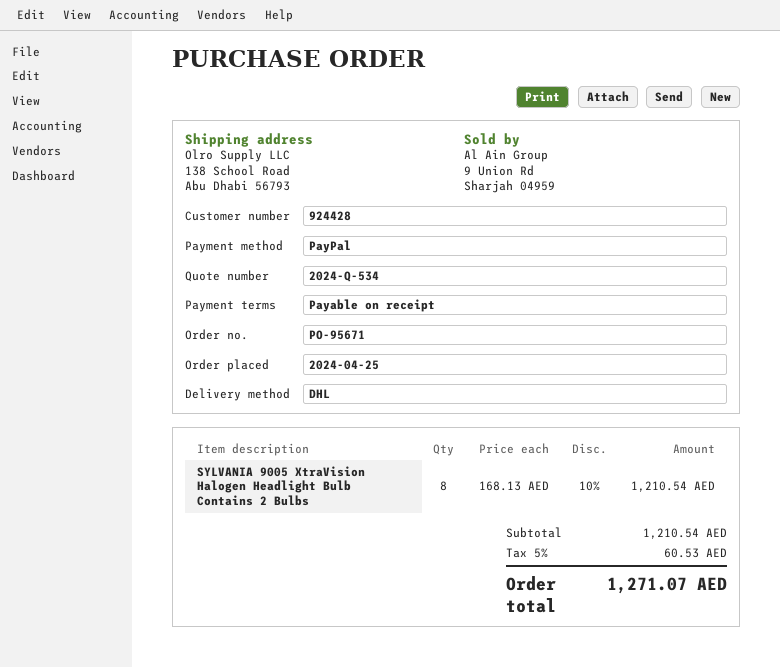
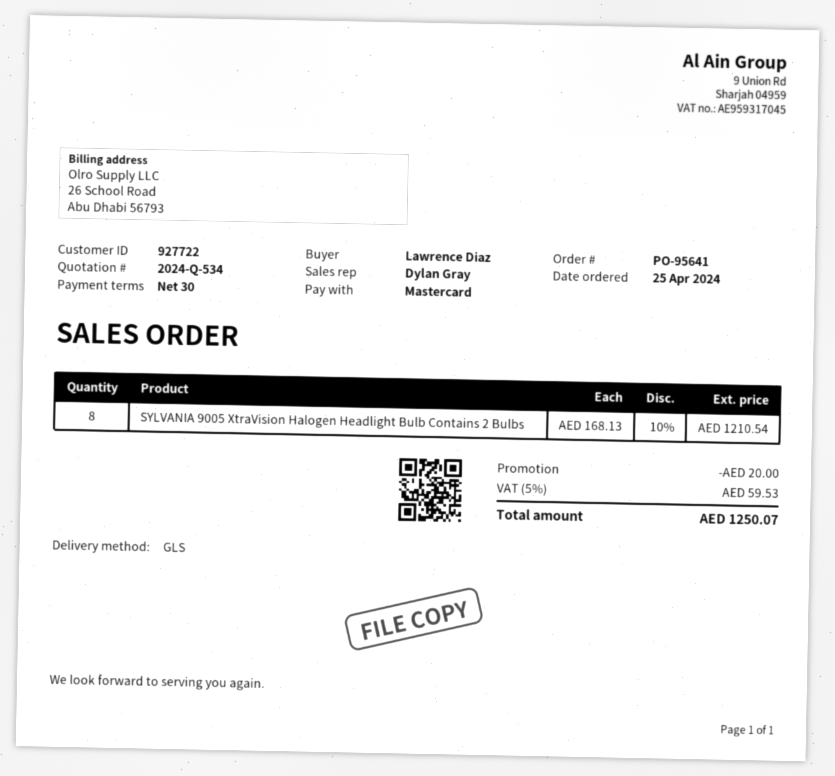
order number: PO-95671 -> PO-95641
payment terms: on receipt -> 30 days
customer number: 924428 -> 927722
payment method: PayPal -> Mastercard
shipping method: DHL -> GLS
discount: none -> 20.00
tax: 5% = 60.53 -> 5% = 59.53
total: 1271.07 -> 1250.07

